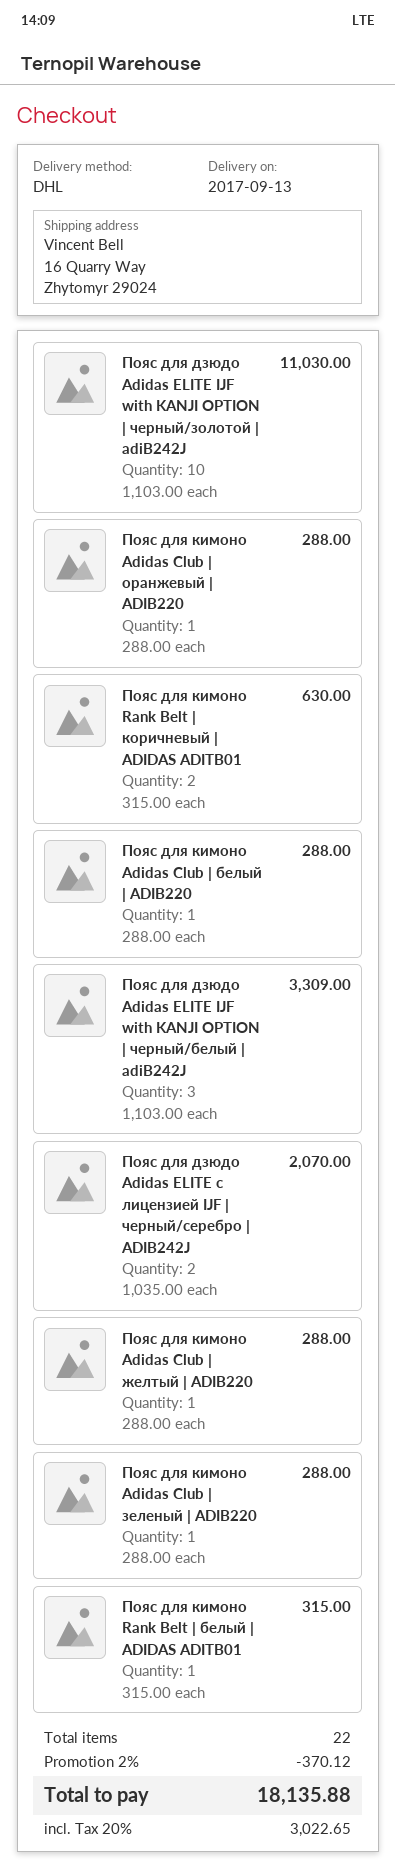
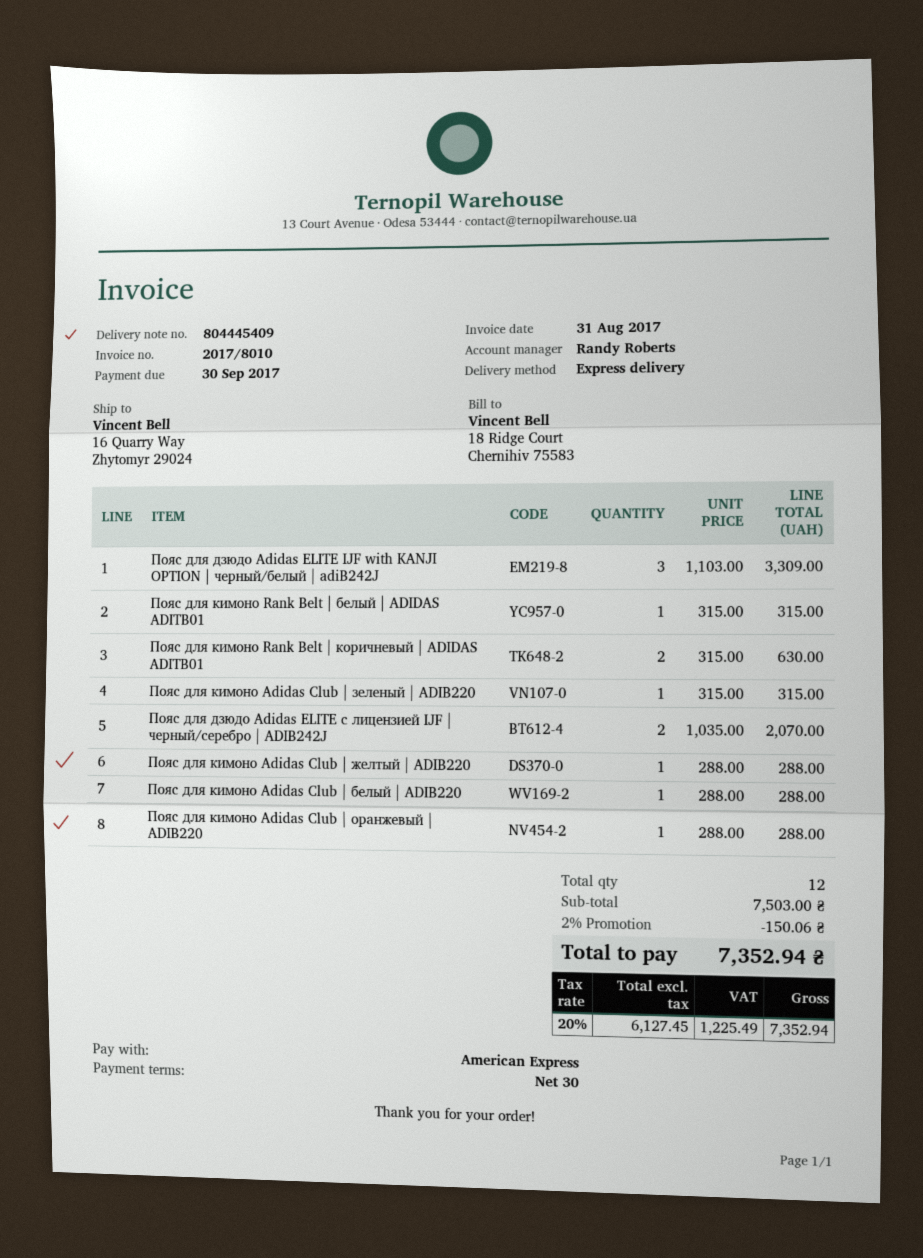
shipping method: DHL -> express
Пояс для дзюдо Adidas ELITE IJF with KANJI OPTION | черный/золотой | adiB242J: 10 x 1103.00 = 11030.00 -> none
Пояс для кимоно Adidas Club | зеленый | ADIB220: 1 x 288.00 = 288.00 -> 1 x 315.00 = 315.00
total quantity: 22 -> 12
discount: 2% = 370.12 -> 2% = 150.06
tax: 20% = 3022.65 -> 20% = 1225.49
total: 18135.88 -> 7352.94

